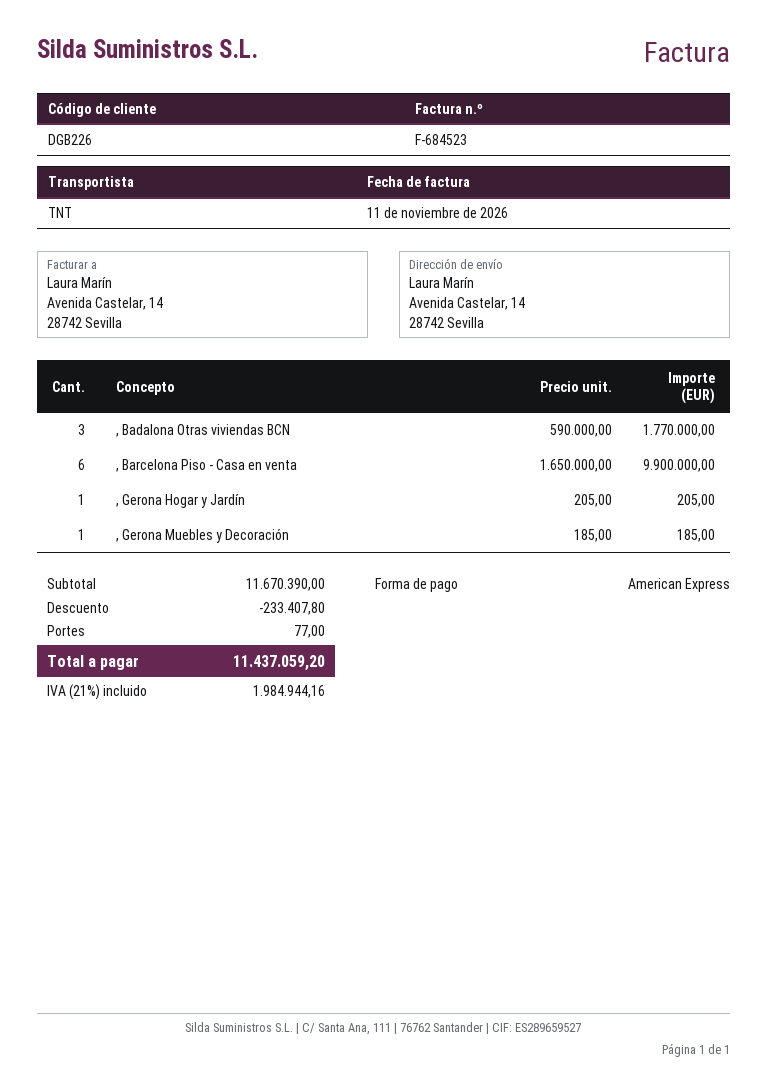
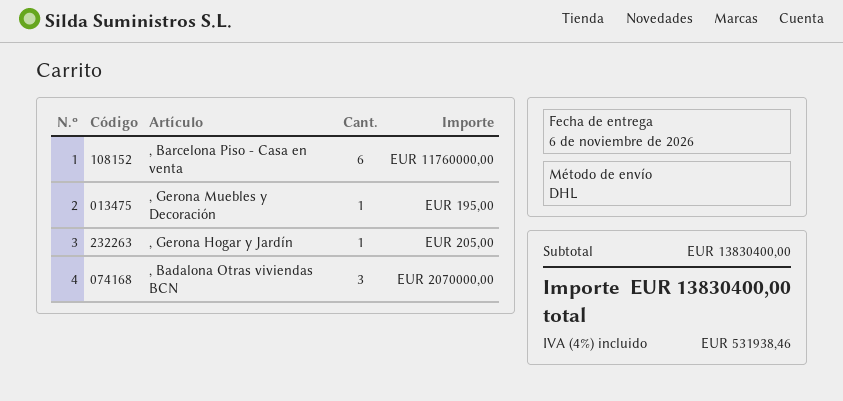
shipping method: TNT -> DHL
, Badalona Otras viviendas BCN: 3 for 1770000.00 -> 3 for 2070000.00
, Barcelona Piso - Casa en venta: 6 for 9900000.00 -> 6 for 11760000.00
, Gerona Muebles y Decoración: 1 for 185.00 -> 1 for 195.00
subtotal: 11670390.00 -> 13830400.00
discount: 233407.80 -> none
shipping: 77.00 -> none
tax: 21% = 1984944.16 -> 4% = 531938.46
total: 11437059.20 -> 13830400.00

